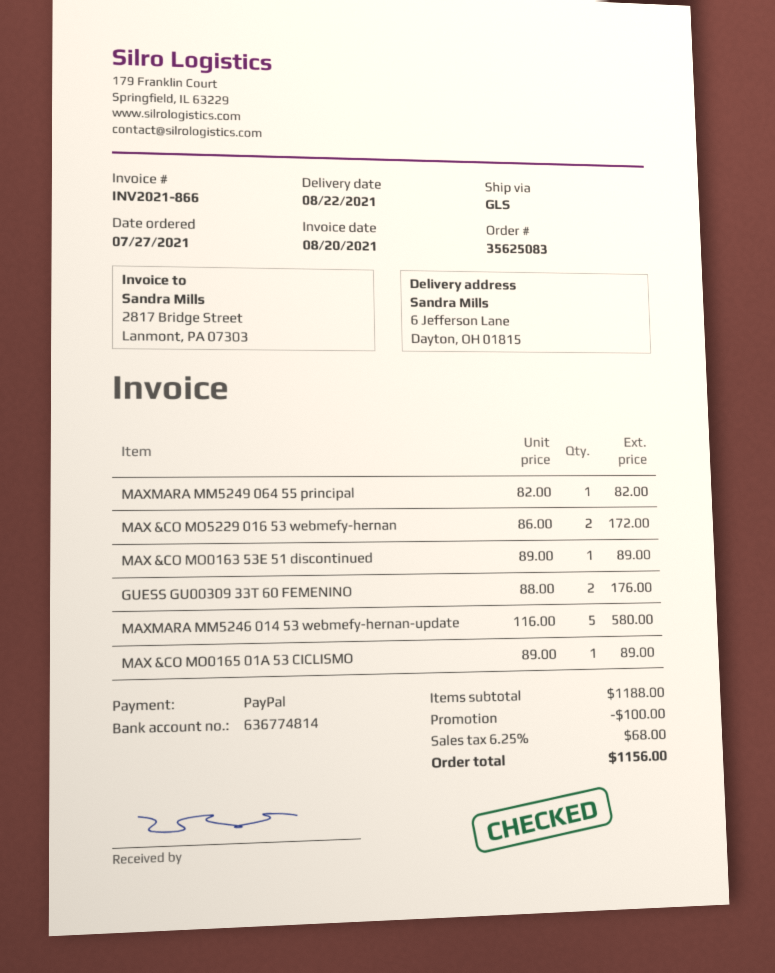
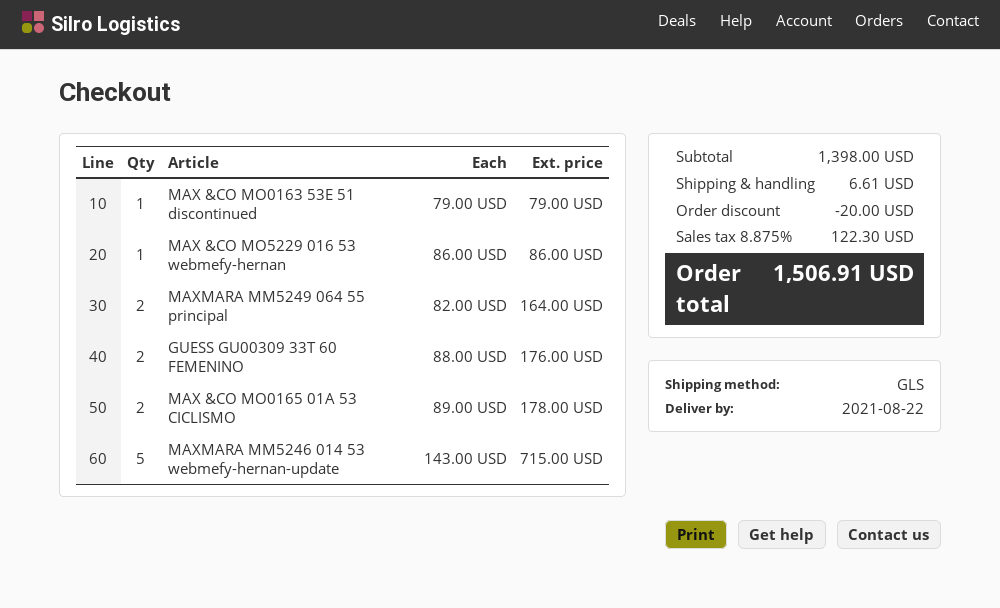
MAXMARA MM5249 064 55 principal: 1 x 82.00 = 82.00 -> 2 x 82.00 = 164.00
MAX &CO MO5229 016 53 webmefy-hernan: 2 x 86.00 = 172.00 -> 1 x 86.00 = 86.00
MAX &CO MO0163 53E 51 discontinued: 1 x 89.00 = 89.00 -> 1 x 79.00 = 79.00
MAXMARA MM5246 014 53 webmefy-hernan-update: 5 x 116.00 = 580.00 -> 5 x 143.00 = 715.00
MAX &CO MO0165 01A 53 CICLISMO: 1 x 89.00 = 89.00 -> 2 x 89.00 = 178.00
subtotal: 1188.00 -> 1398.00
discount: 100.00 -> 20.00
shipping: none -> 6.61
tax: 6.25% = 68.00 -> 8.875% = 122.30
total: 1156.00 -> 1506.91

